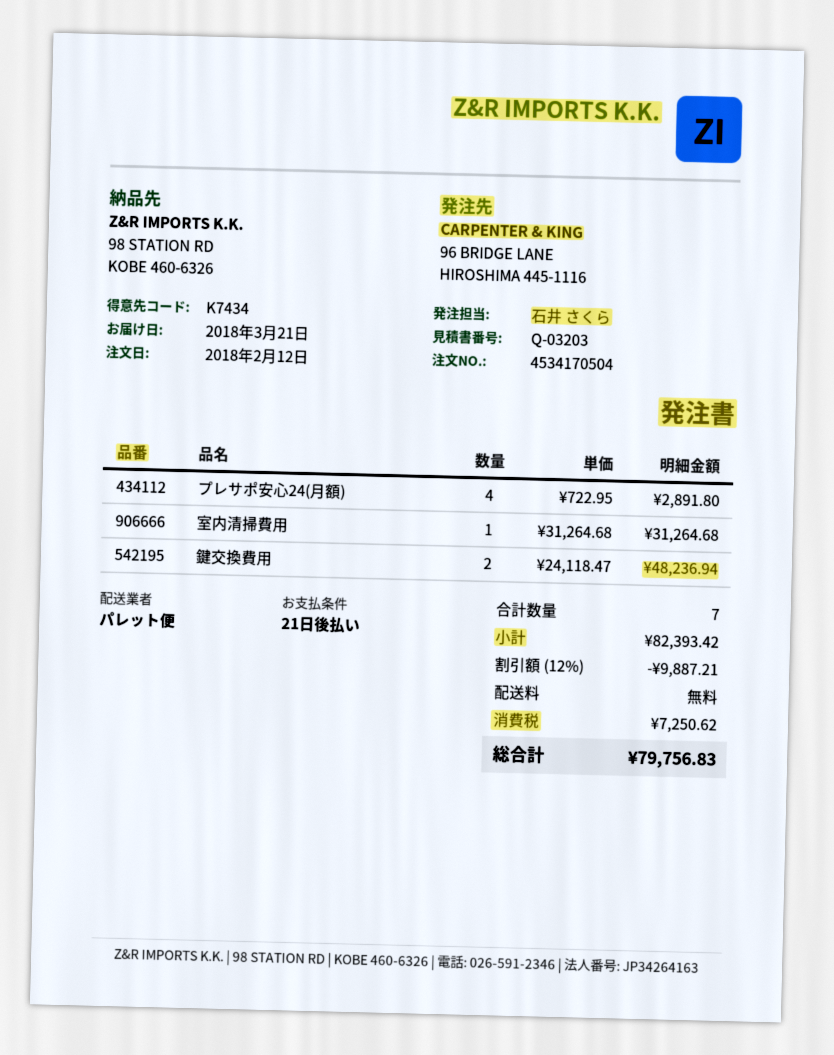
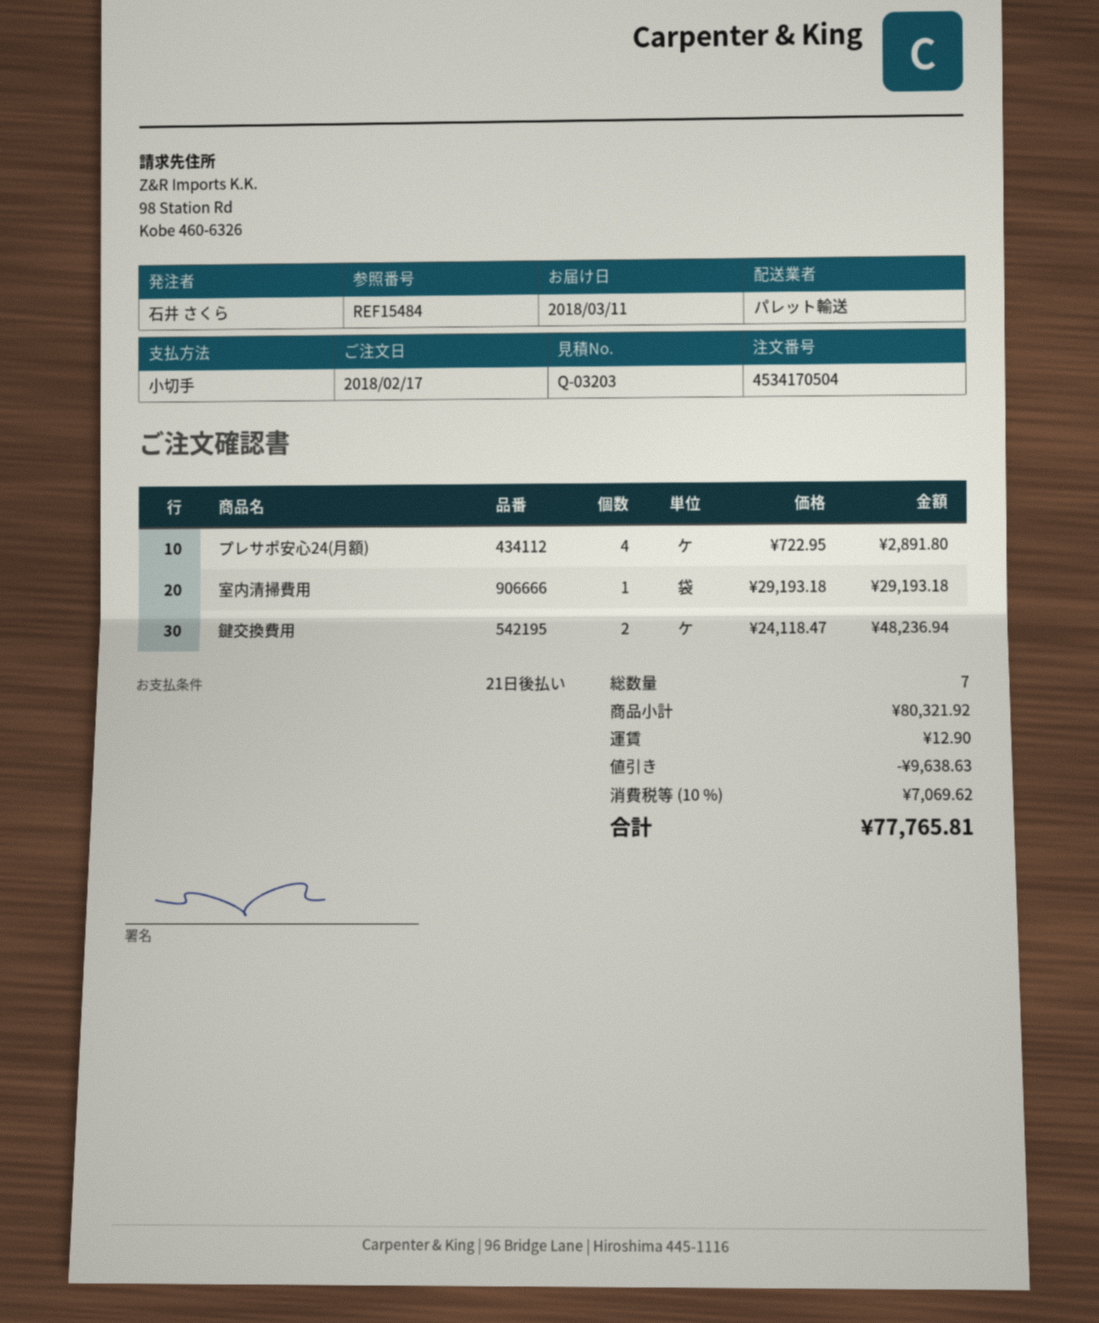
order date: 2018-02-12 -> 2018-02-17
delivery date: 2018-03-21 -> 2018-03-11
室内清掃費用: 1 x 31264.68 = 31264.68 -> 1 x 29193.18 = 29193.18
subtotal: 82393.42 -> 80321.92
discount: 9887.21 -> 9638.63
shipping: 0.00 -> 12.90
tax: 7250.62 -> 7069.62
total: 79756.83 -> 77765.81

